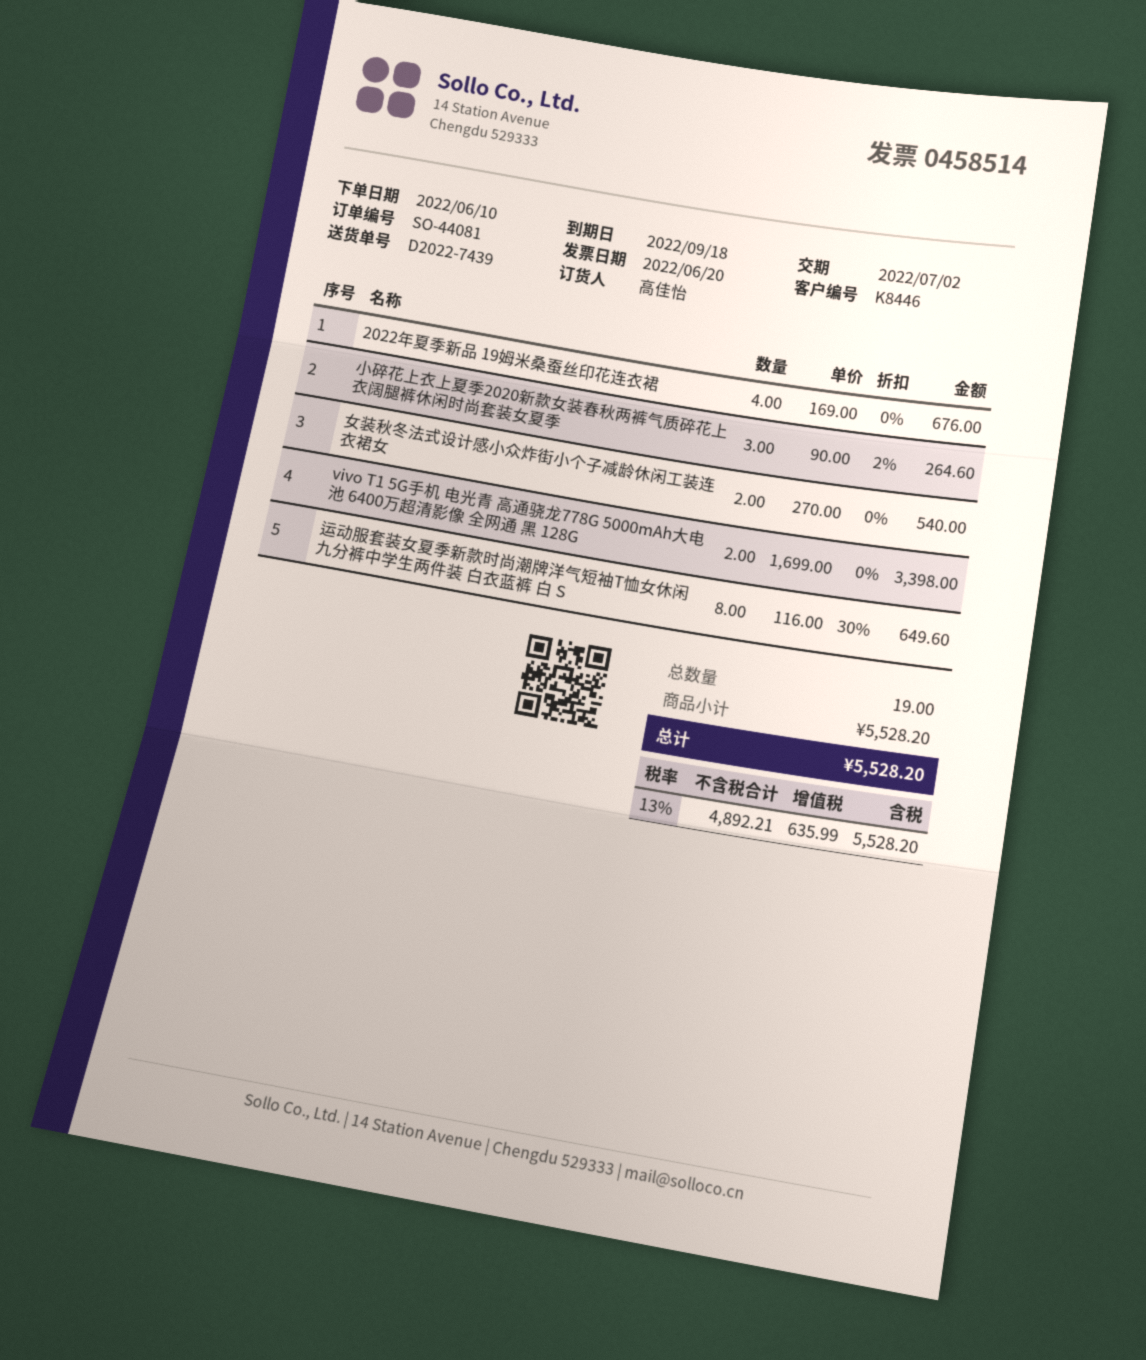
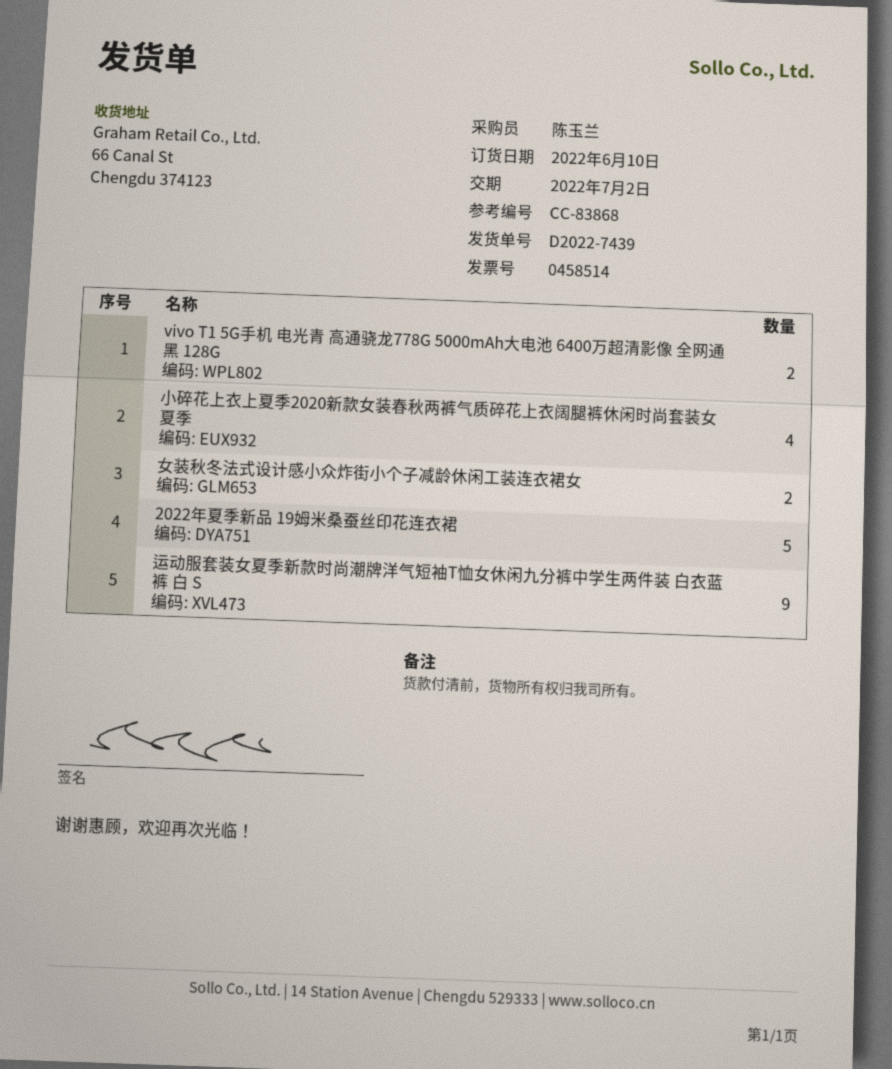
ordered by: 高佳怡 -> 陈玉兰
2022年夏季新品 19姆米桑蚕丝印花连衣裙: 4 -> 5
小碎花上衣上夏季2020新款女装春秋两裤气质碎花上衣阔腿裤休闲时尚套装女夏季: 3 -> 4
运动服套装女夏季新款时尚潮牌洋气短袖T恤女休闲九分裤中学生两件装 白衣蓝裤 白 S: 8 -> 9

